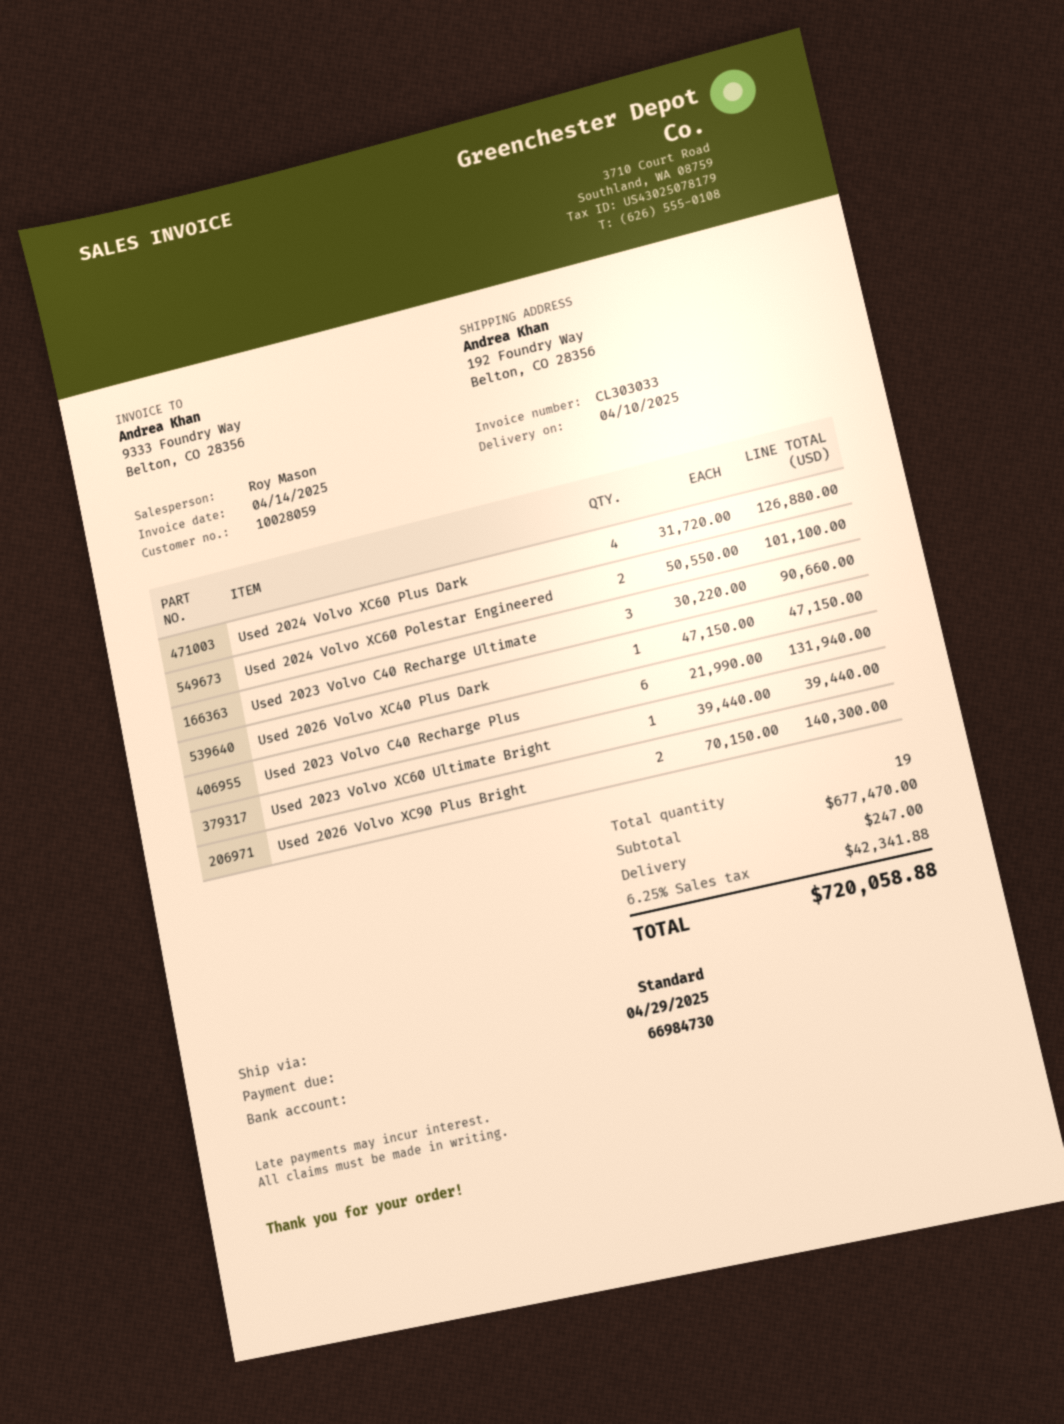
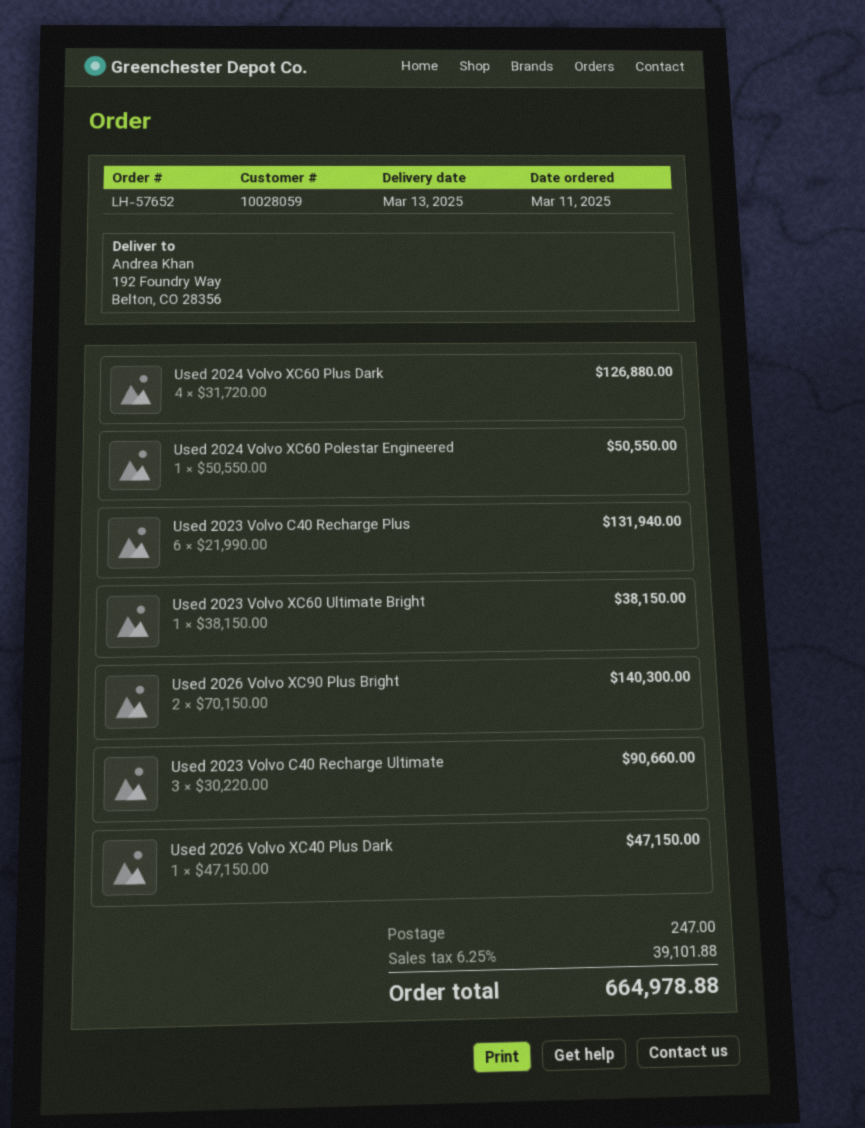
delivery date: 2025-04-10 -> 2025-03-13
Used 2024 Volvo XC60 Polestar Engineered: 2 x 50550.00 = 101100.00 -> 1 x 50550.00 = 50550.00
Used 2023 Volvo XC60 Ultimate Bright: 1 x 39440.00 = 39440.00 -> 1 x 38150.00 = 38150.00
tax: 6.25% = 42341.88 -> 6.25% = 39101.88
total: 720058.88 -> 664978.88

